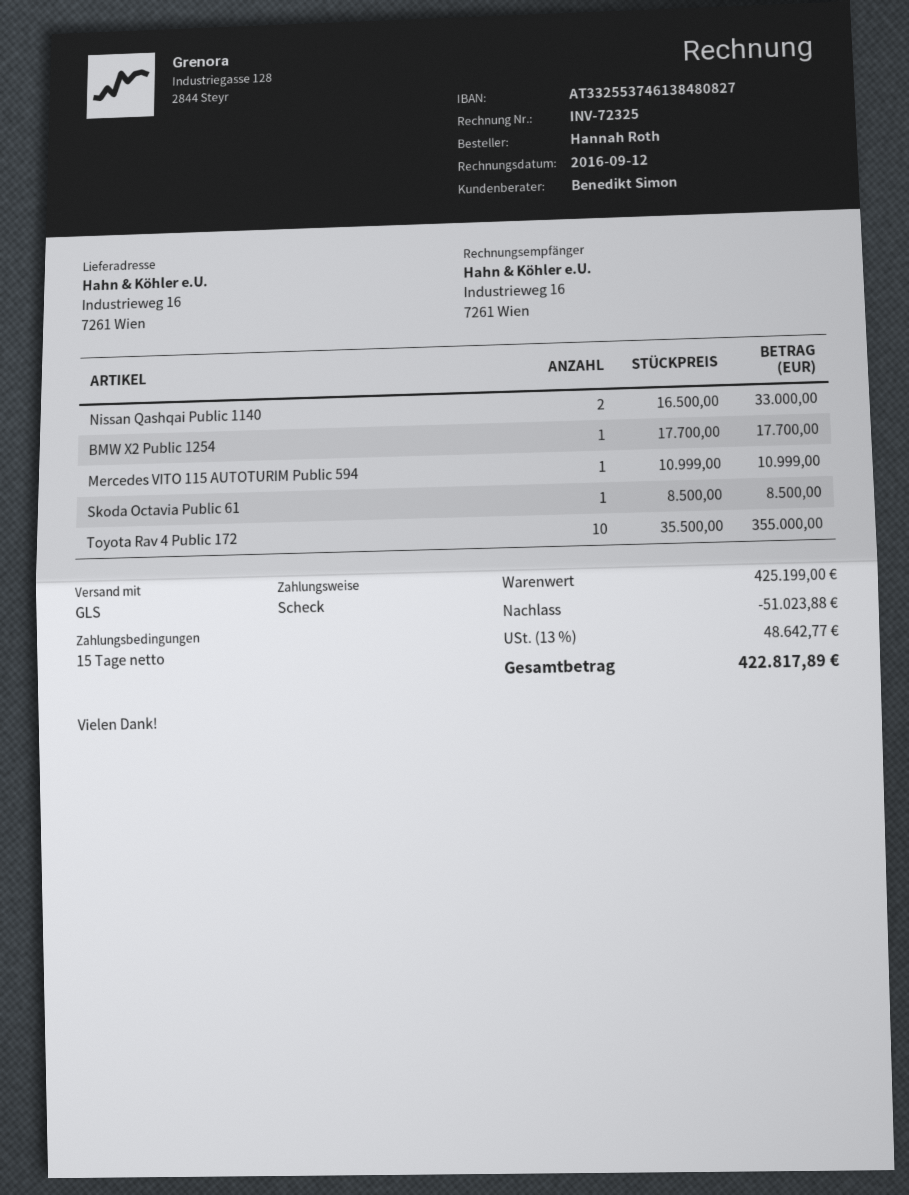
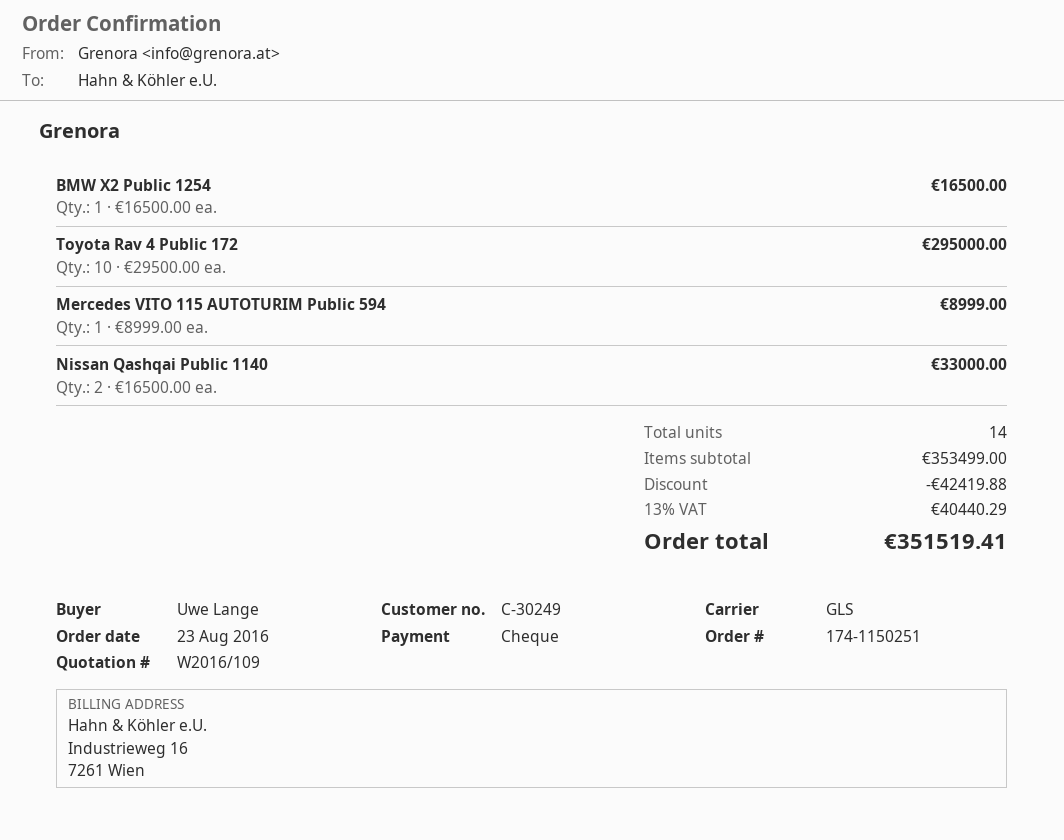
ordered by: Hannah Roth -> Uwe Lange
BMW X2 Public 1254: 1 x 17700.00 = 17700.00 -> 1 x 16500.00 = 16500.00
Mercedes VITO 115 AUTOTURIM Public 594: 1 x 10999.00 = 10999.00 -> 1 x 8999.00 = 8999.00
Skoda Octavia Public 61: 1 x 8500.00 = 8500.00 -> none
Toyota Rav 4 Public 172: 10 x 35500.00 = 355000.00 -> 10 x 29500.00 = 295000.00
subtotal: 425199.00 -> 353499.00
discount: 51023.88 -> 42419.88
tax: 13% = 48642.77 -> 13% = 40440.29
total: 422817.89 -> 351519.41

